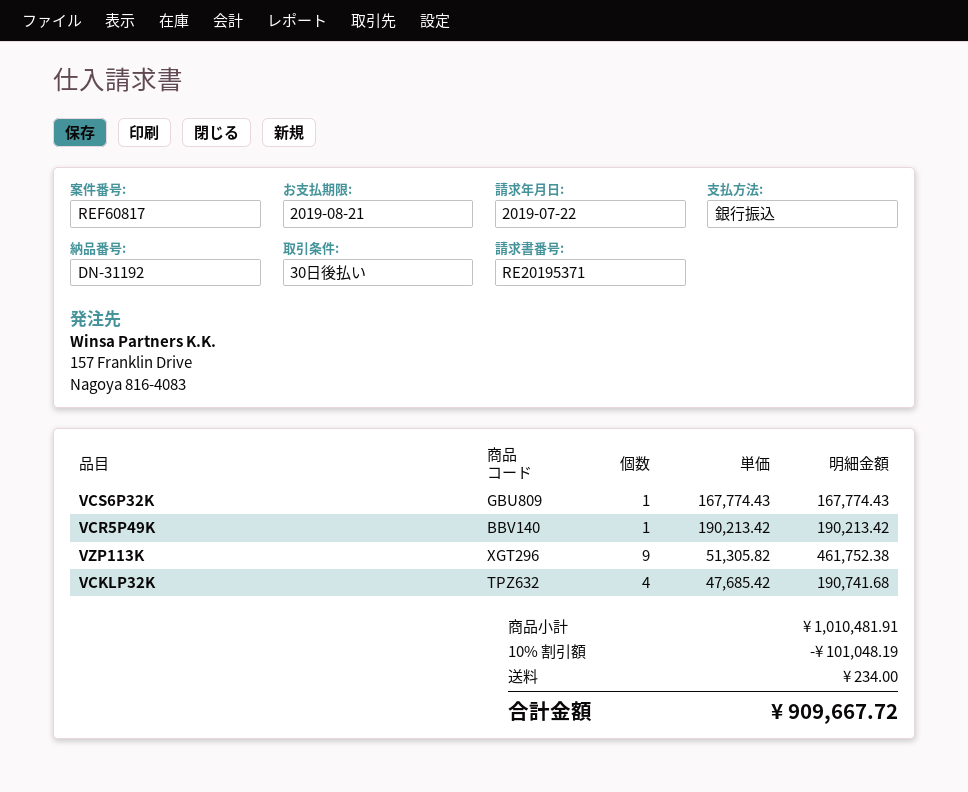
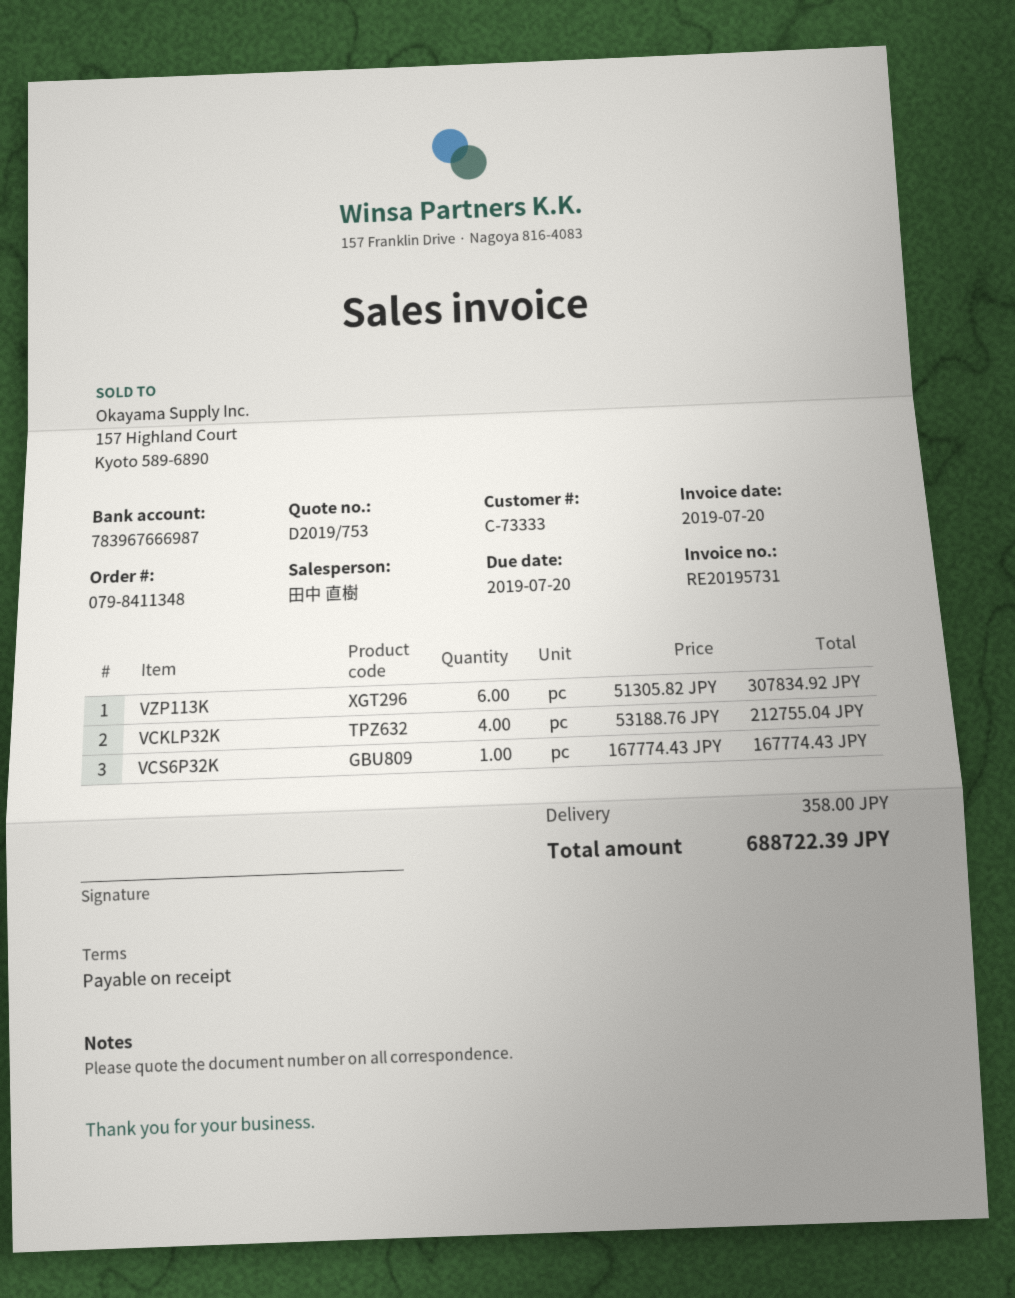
invoice number: RE20195371 -> RE20195731
invoice date: 2019-07-22 -> 2019-07-20
payment terms: 30 days -> on receipt
due date: 2019-08-21 -> 2019-07-20
VCR5P49K: 1 x 190213.42 = 190213.42 -> none
VZP113K: 9 x 51305.82 = 461752.38 -> 6 x 51305.82 = 307834.92
VCKLP32K: 4 x 47685.42 = 190741.68 -> 4 x 53188.76 = 212755.04
discount: 10% = 101048.19 -> none
shipping: 234.00 -> 358.00
total: 909667.72 -> 688722.39

